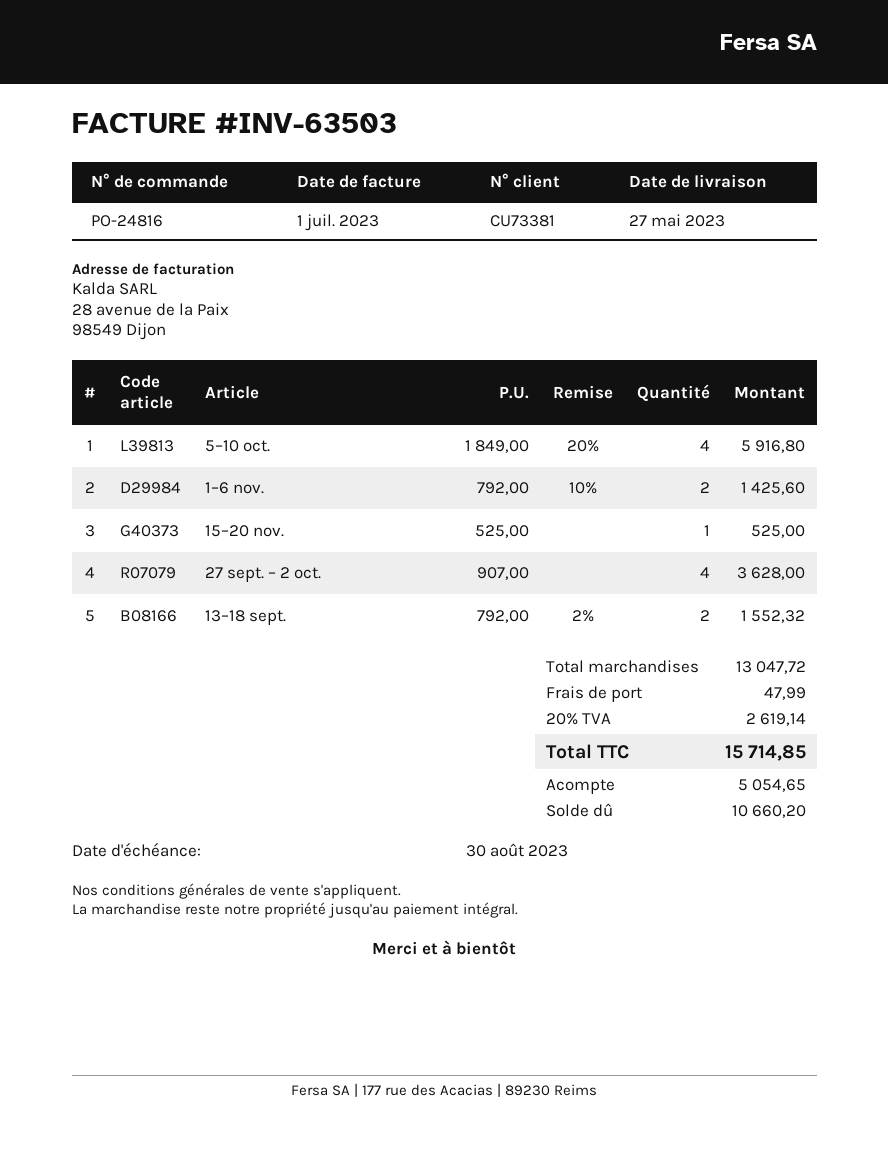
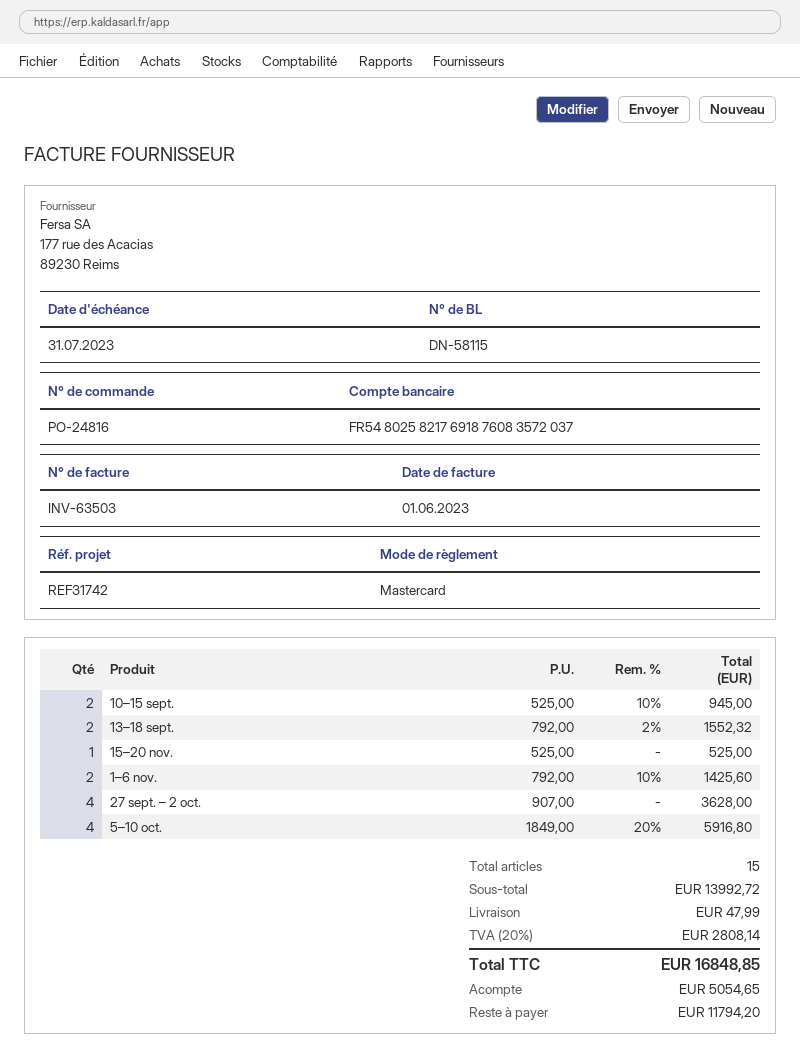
invoice date: 2023-07-01 -> 2023-06-01
due date: 2023-08-30 -> 2023-07-31
10–15 sept.: none -> 2 x 525.00 - 10% = 945.00
subtotal: 13047.72 -> 13992.72
tax: 20% = 2619.14 -> 20% = 2808.14
total: 15714.85 -> 16848.85
balance: 10660.20 -> 11794.20

